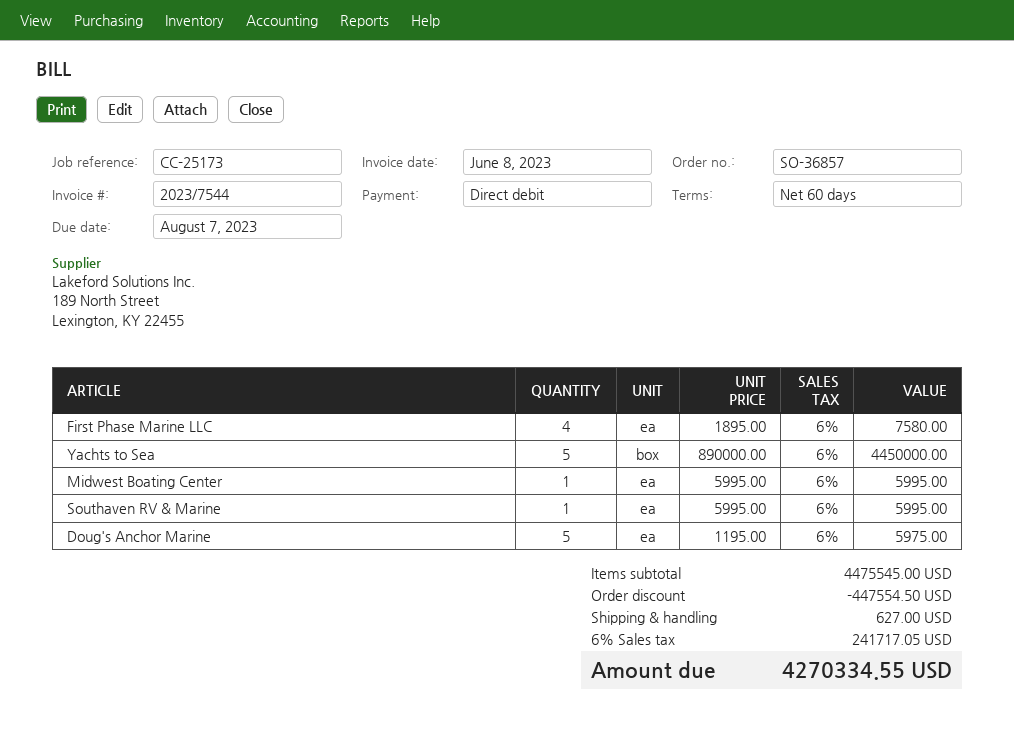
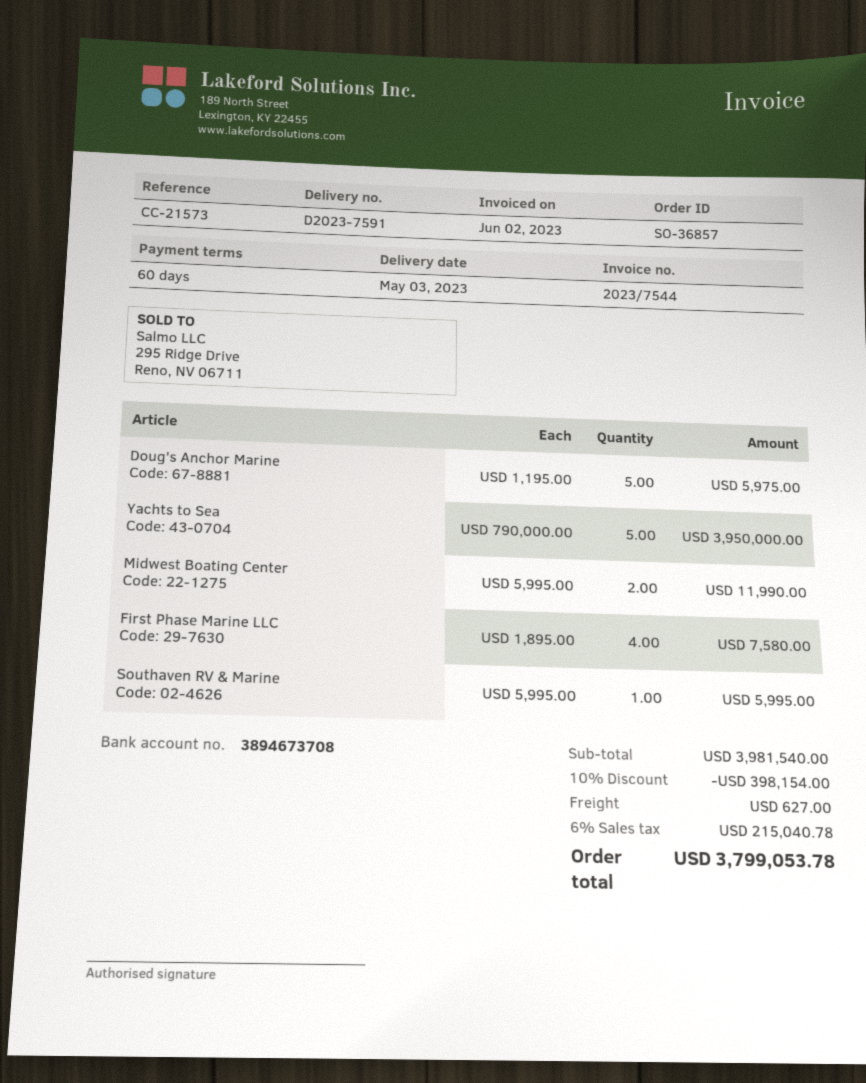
invoice date: 2023-06-08 -> 2023-06-02
reference: CC-25173 -> CC-21573
Yachts to Sea: 5 x 890000.00 = 4450000.00 -> 5 x 790000.00 = 3950000.00
Midwest Boating Center: 1 x 5995.00 = 5995.00 -> 2 x 5995.00 = 11990.00
subtotal: 4475545.00 -> 3981540.00
discount: 447554.50 -> 398154.00
tax: 6% = 241717.05 -> 6% = 215040.78
total: 4270334.55 -> 3799053.78

